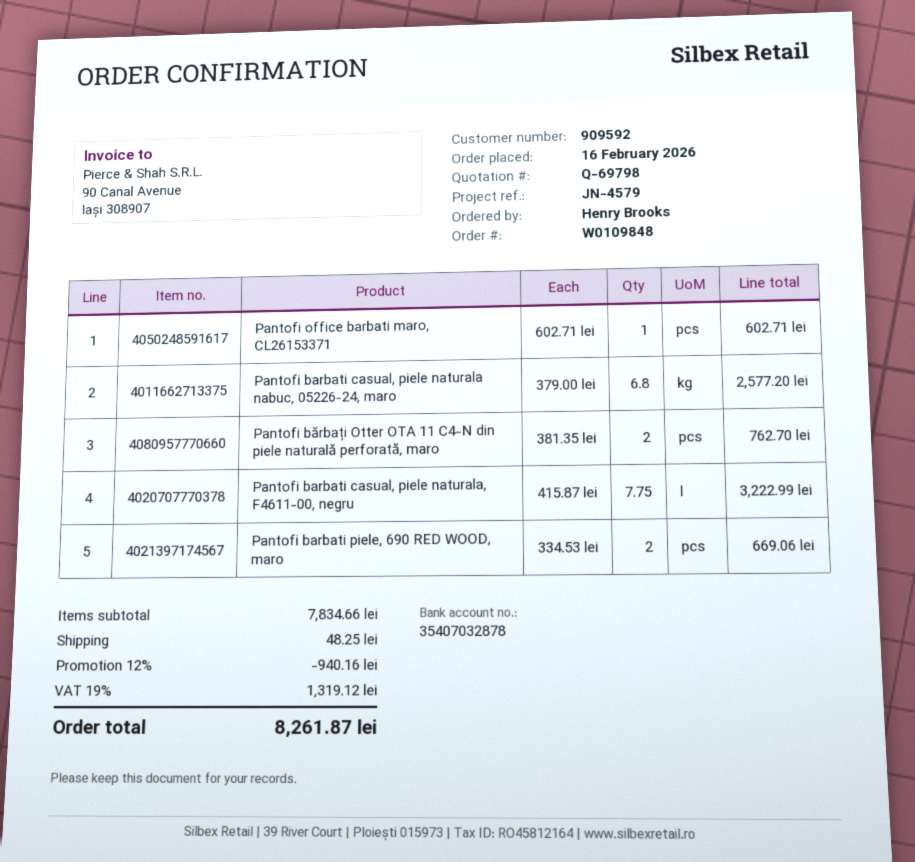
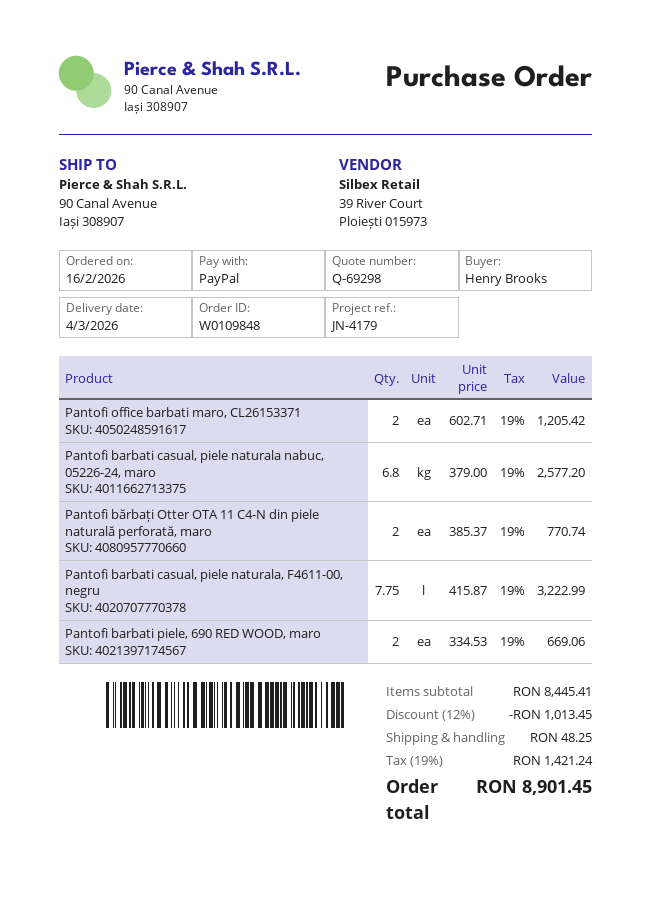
quote number: Q-69798 -> Q-69298
reference: JN-4579 -> JN-4179
Pantofi office barbati maro, CL26153371: 1 x 602.71 = 602.71 -> 2 x 602.71 = 1205.42
Pantofi bărbați Otter OTA 11 C4-N din piele naturală perforată, maro: 2 x 381.35 = 762.70 -> 2 x 385.37 = 770.74
subtotal: 7834.66 -> 8445.41
discount: 12% = 940.16 -> 12% = 1013.45
tax: 19% = 1319.12 -> 19% = 1421.24
total: 8261.87 -> 8901.45

